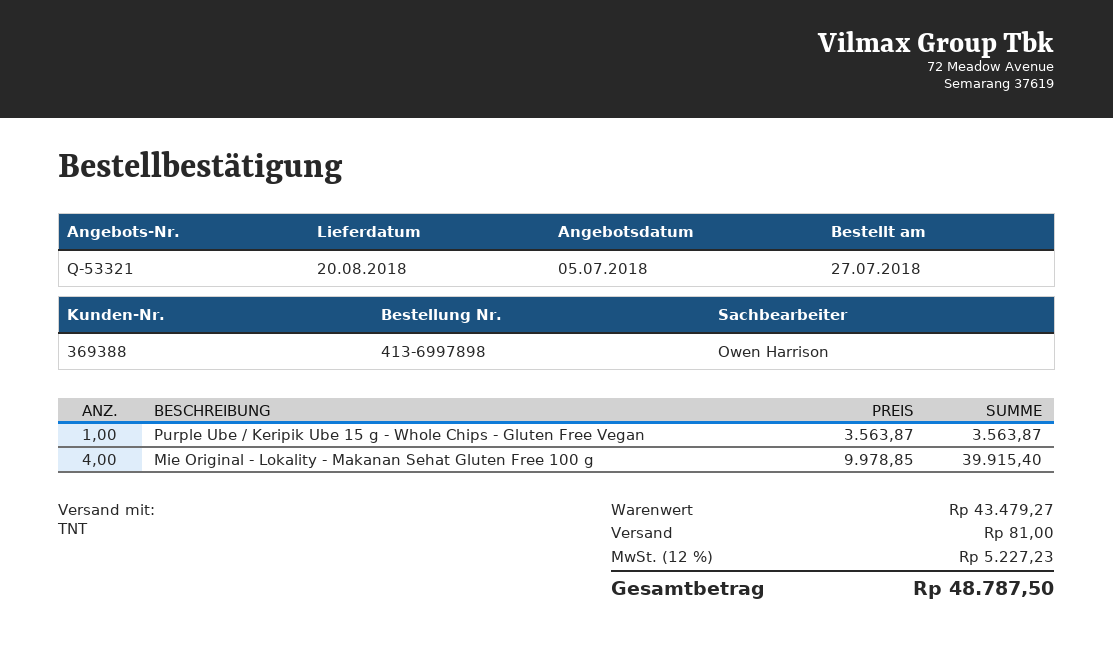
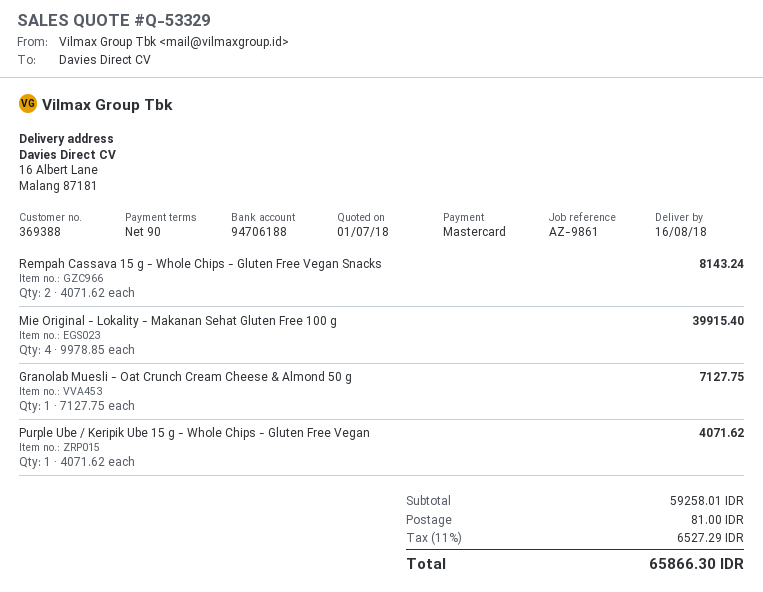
quote number: Q-53321 -> Q-53329
quote date: 2018-07-05 -> 2018-07-01
delivery date: 2018-08-20 -> 2018-08-16
Purple Ube / Keripik Ube 15 g - Whole Chips - Gluten Free Vegan: 1 x 3563.87 = 3563.87 -> 1 x 4071.62 = 4071.62
Rempah Cassava 15 g - Whole Chips - Gluten Free Vegan Snacks: none -> 2 x 4071.62 = 8143.24
Granolab Muesli - Oat Crunch Cream Cheese & Almond 50 g: none -> 1 x 7127.75 = 7127.75
subtotal: 43479.27 -> 59258.01
tax: 12% = 5227.23 -> 11% = 6527.29
total: 48787.50 -> 65866.30

